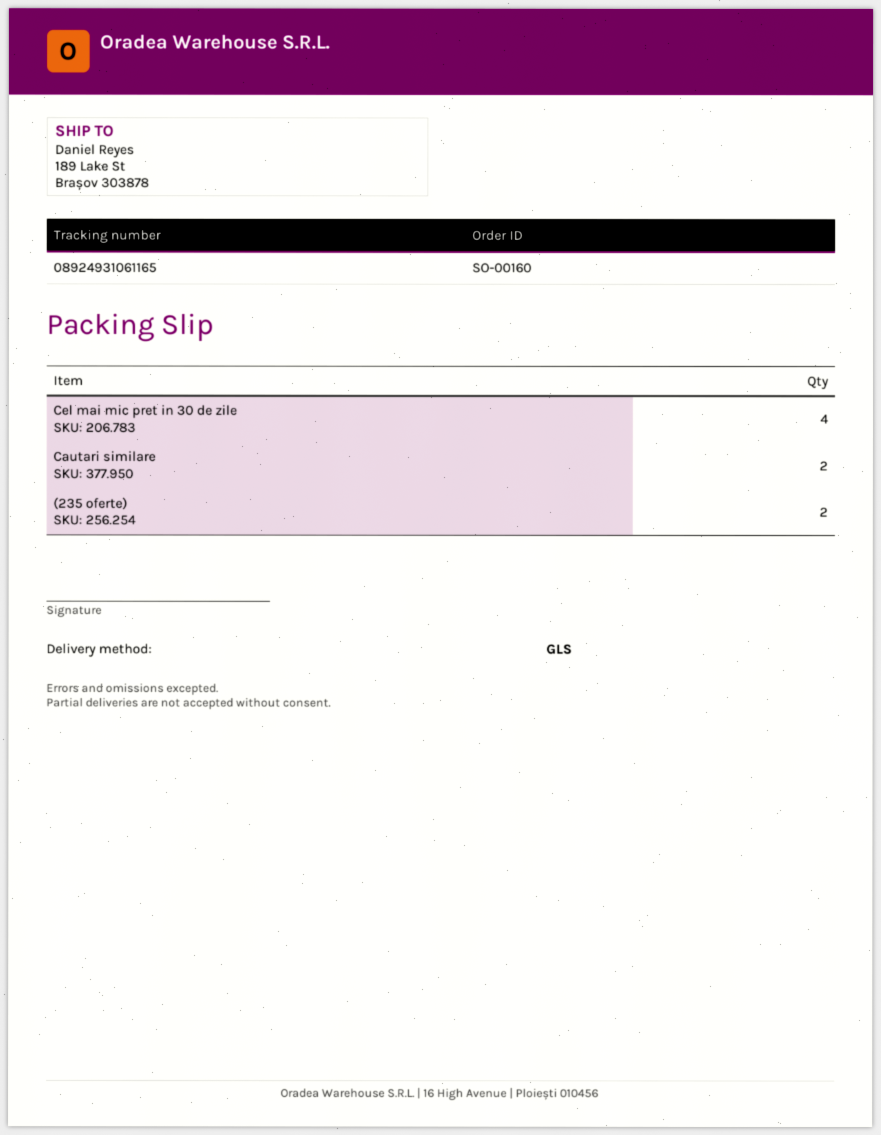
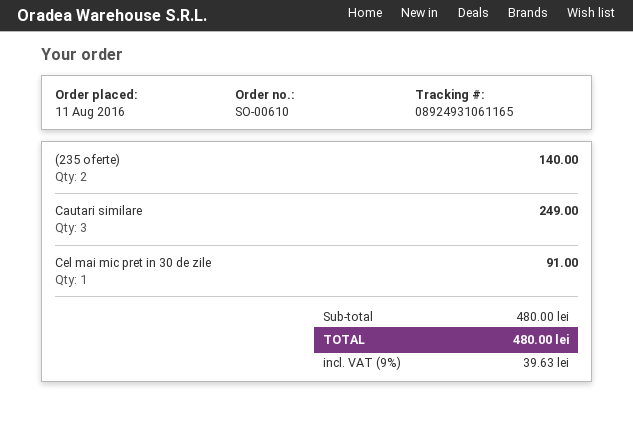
order number: SO-00160 -> SO-00610
Cel mai mic pret in 30 de zile: 4 -> 1
Cautari similare: 2 -> 3

